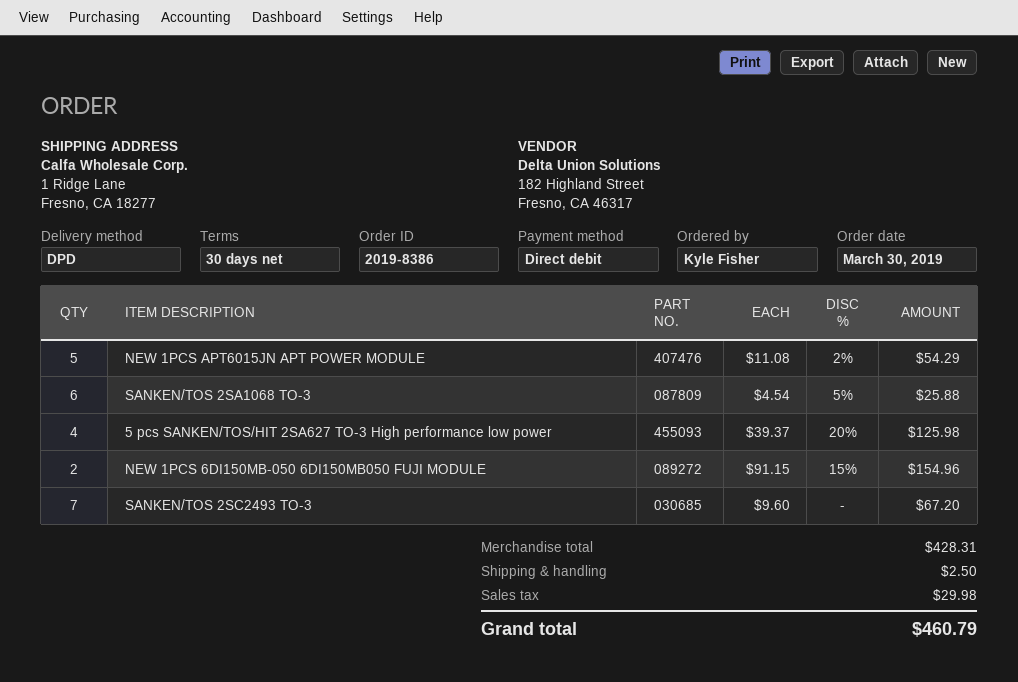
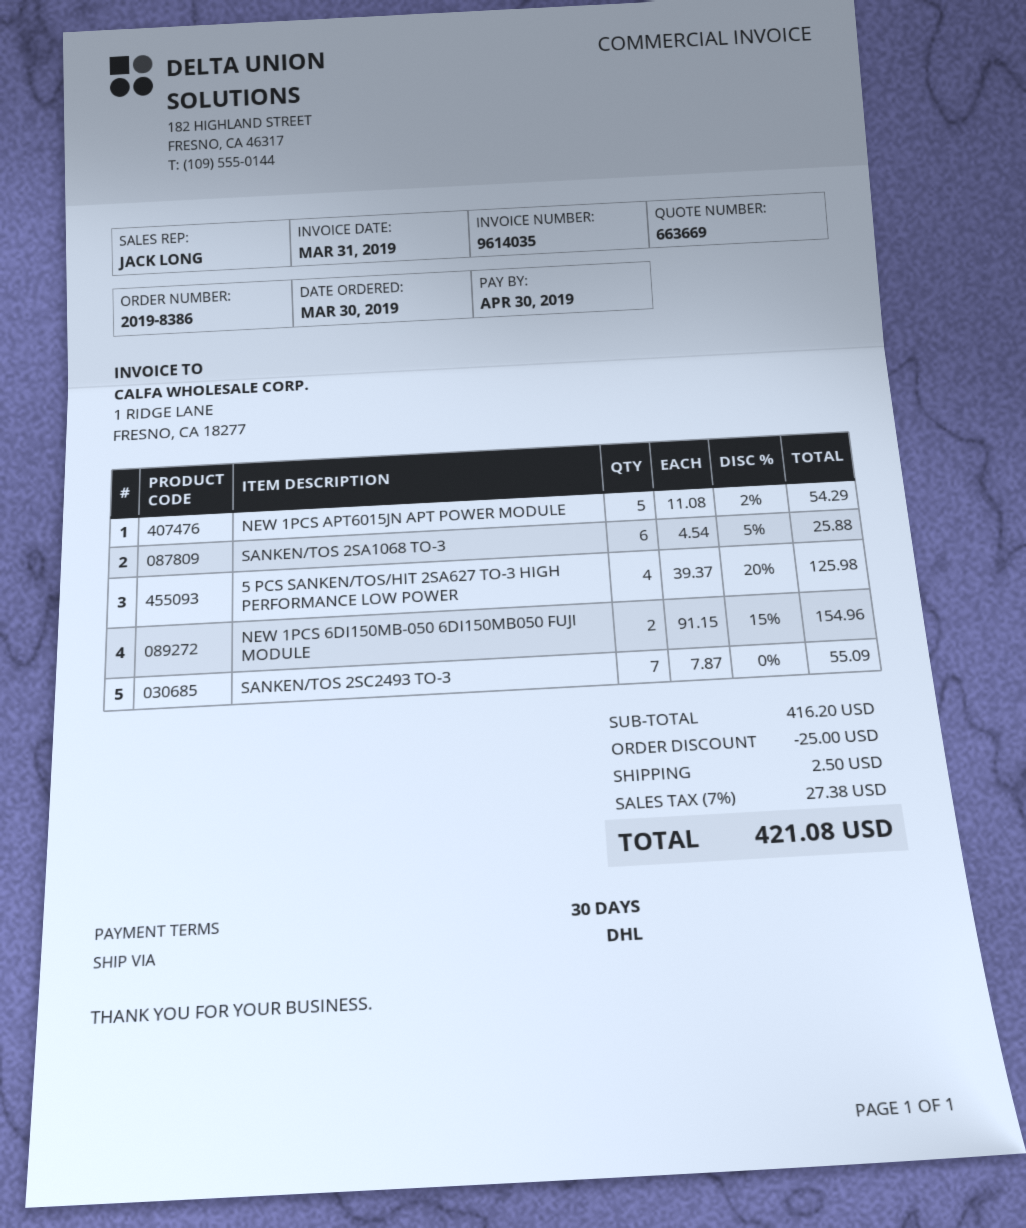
shipping method: DPD -> DHL
SANKEN/TOS 2SC2493 TO-3: 7 x 9.60 = 67.20 -> 7 x 7.87 = 55.09
subtotal: 428.31 -> 416.20
discount: none -> 25.00
tax: 29.98 -> 27.38
total: 460.79 -> 421.08

